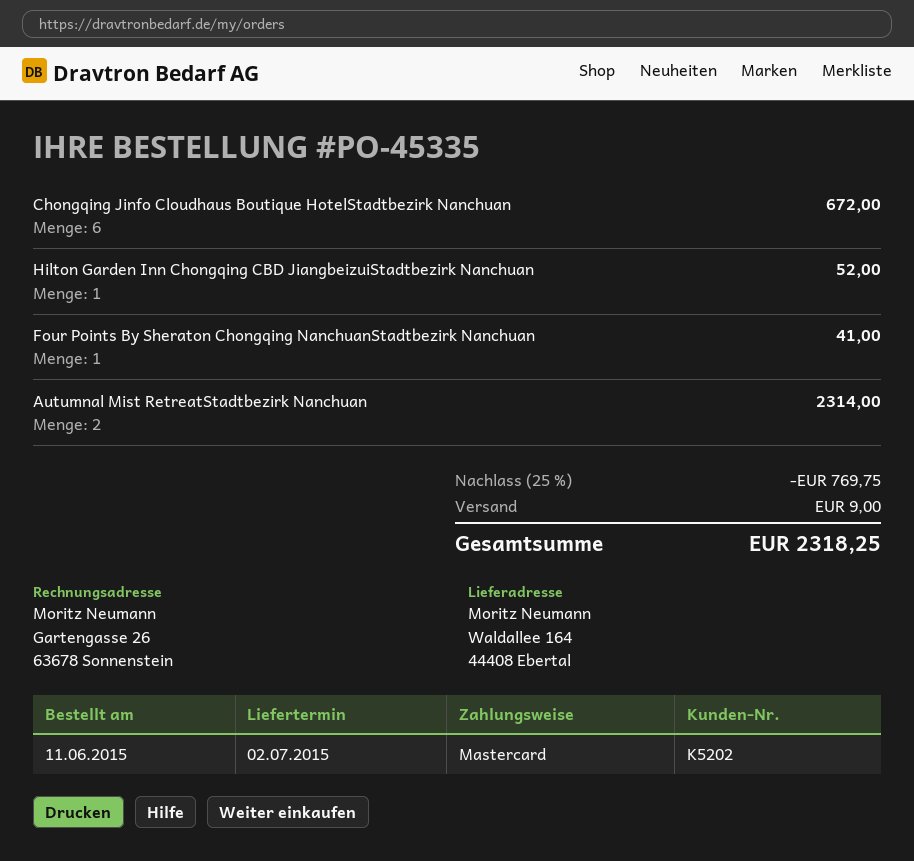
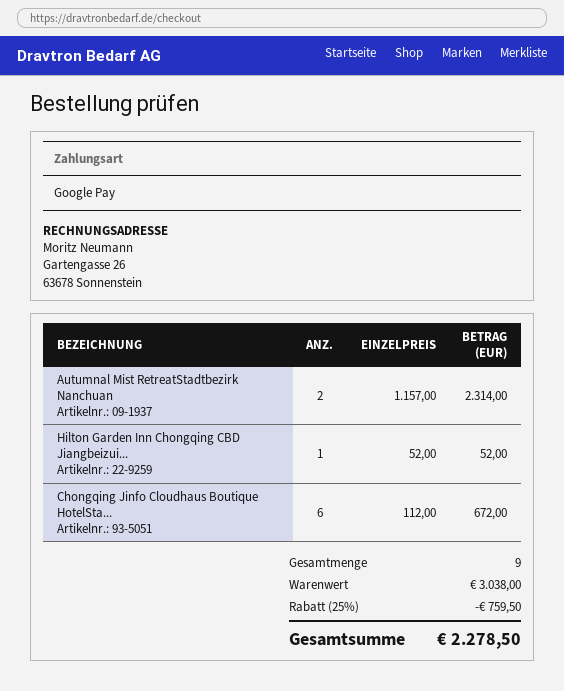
payment method: Mastercard -> Google Pay
Four Points By Sheraton Chongqing NanchuanStadtbezirk Nanchuan: 1 for 41.00 -> none
discount: 25% = 769.75 -> 25% = 759.50
shipping: 9.00 -> none
total: 2318.25 -> 2278.50

